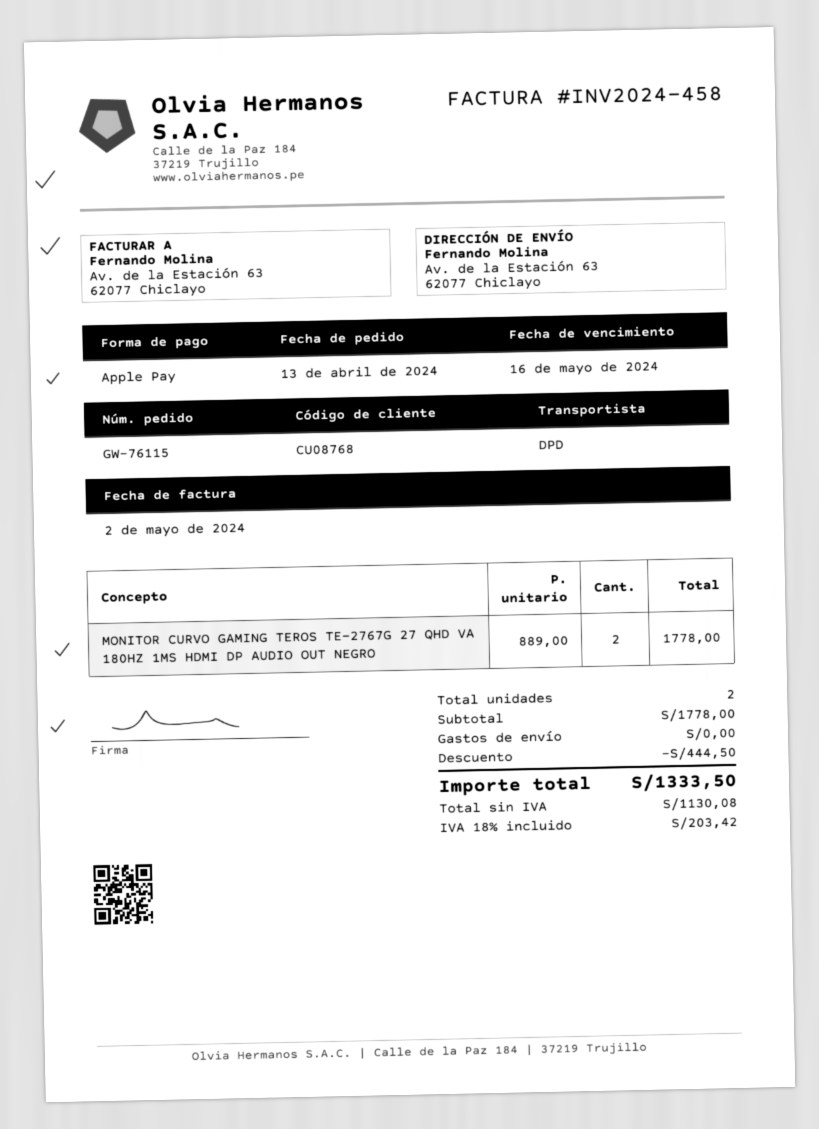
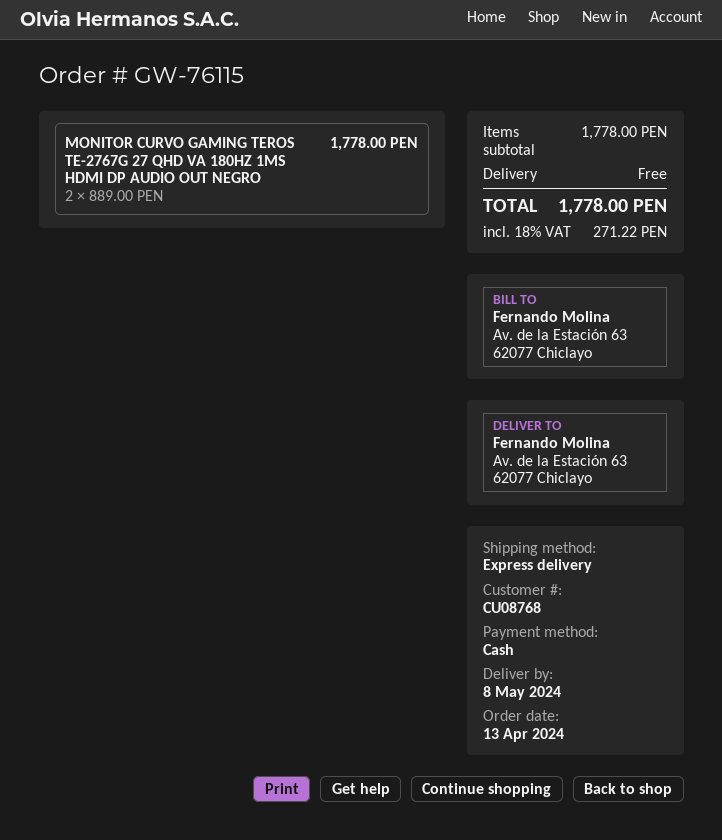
payment method: Apple Pay -> cash
shipping method: DPD -> express
discount: 444.50 -> none
tax: 18% = 203.42 -> 18% = 271.22
total: 1333.50 -> 1778.00

